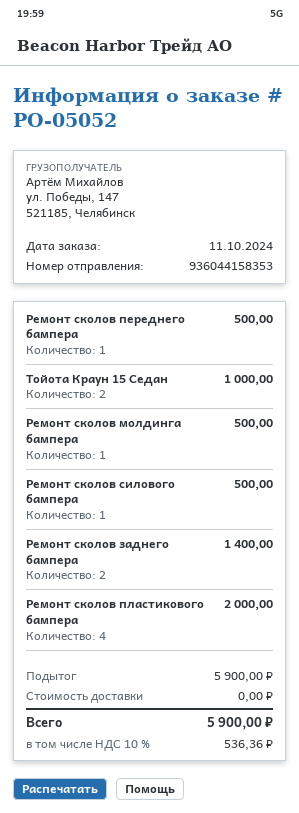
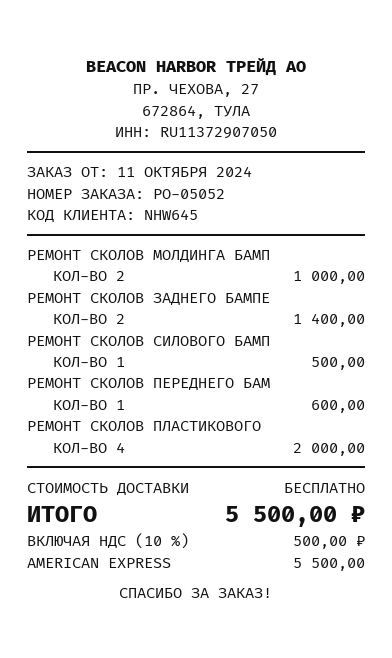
Ремонт сколов переднего бампера: 1 for 500.00 -> 1 for 600.00
Тойота Краун 15 Седан: 2 for 1000.00 -> none
Ремонт сколов молдинга бампера: 1 for 500.00 -> 2 for 1000.00
tax: 10% = 536.36 -> 10% = 500.00
total: 5900.00 -> 5500.00

